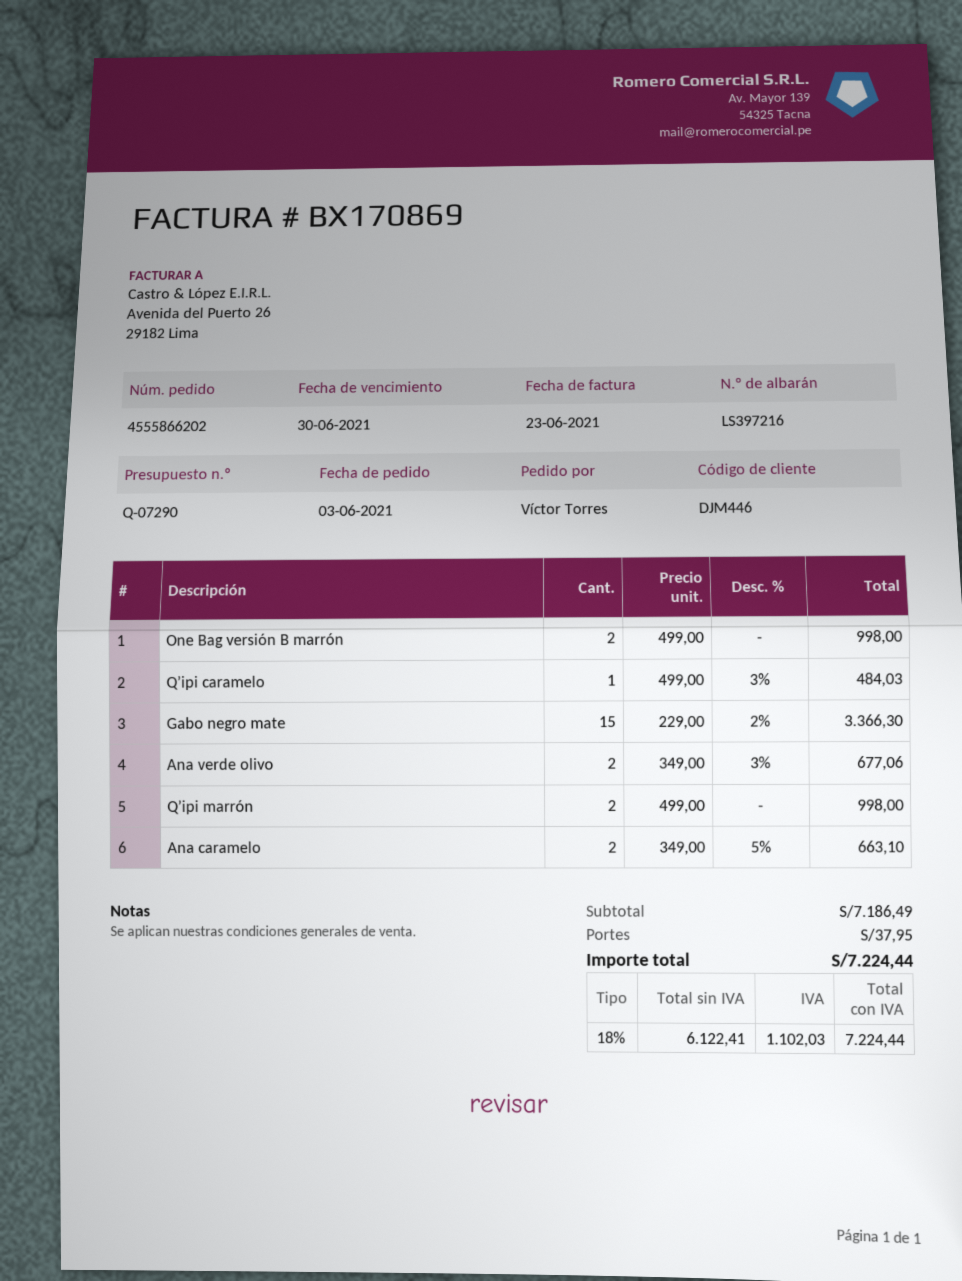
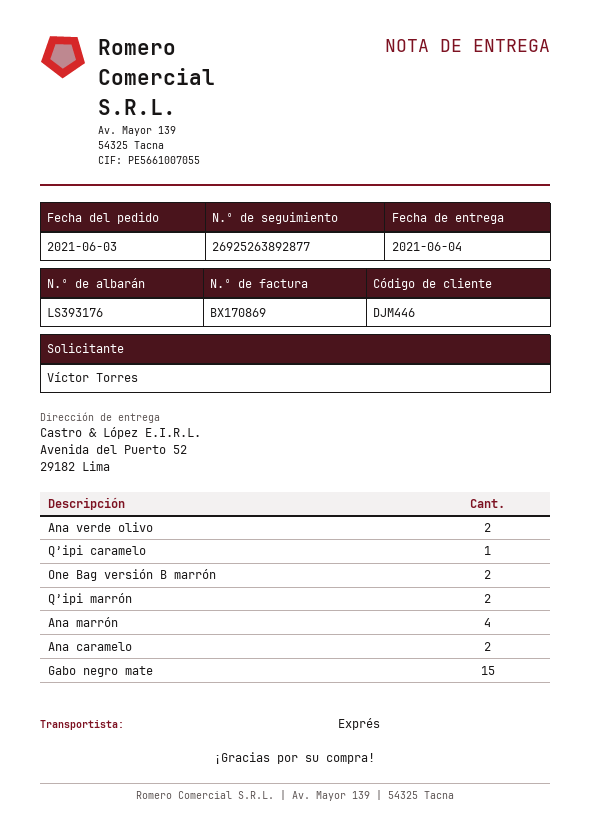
delivery note number: LS397216 -> LS393176
Ana marrón: none -> 4

